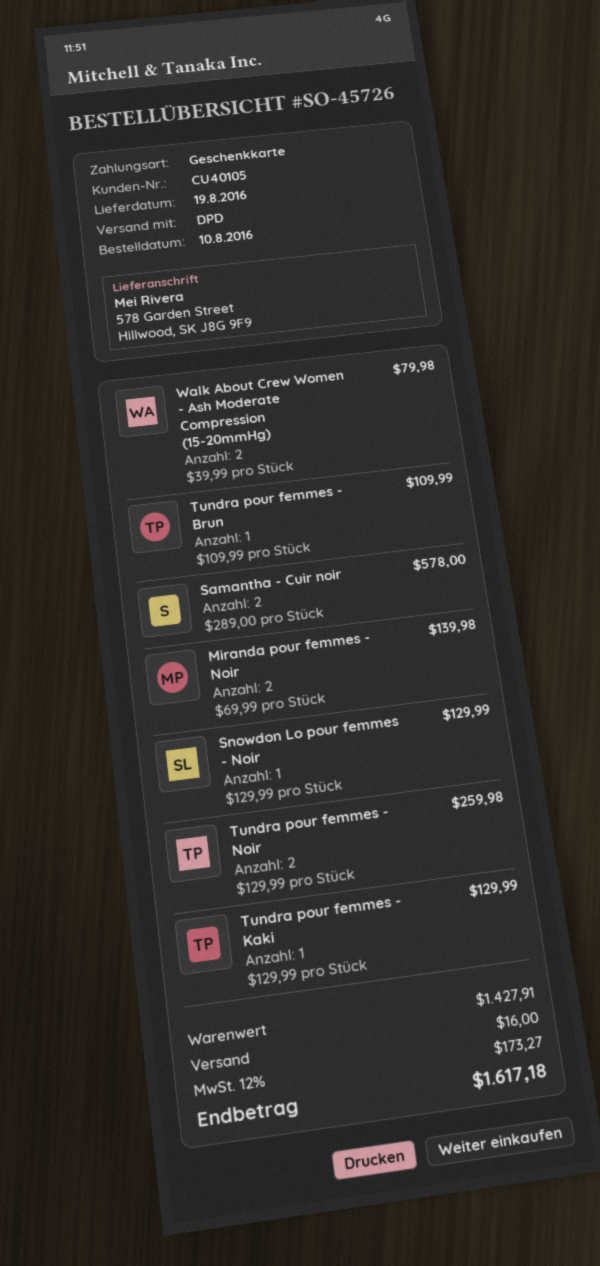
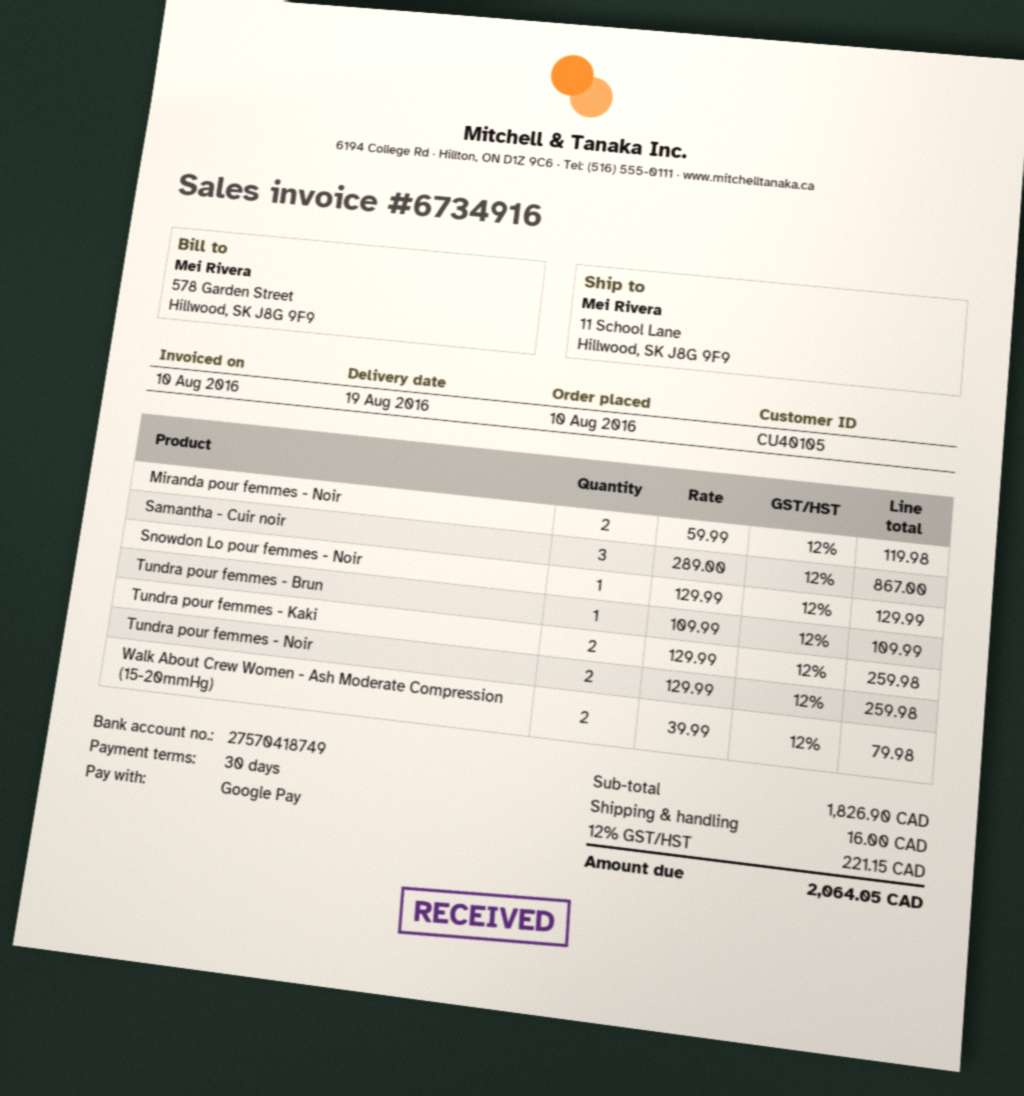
payment method: gift card -> Google Pay
ship to: 578 Garden Street, Hillwood, SK J8G 9F9 -> 11 School Lane, Hillwood, SK J8G 9F9
Samantha - Cuir noir: 2 x 289.00 = 578.00 -> 3 x 289.00 = 867.00
Miranda pour femmes - Noir: 2 x 69.99 = 139.98 -> 2 x 59.99 = 119.98
Tundra pour femmes - Kaki: 1 x 129.99 = 129.99 -> 2 x 129.99 = 259.98
subtotal: 1427.91 -> 1826.90
tax: 12% = 173.27 -> 12% = 221.15
total: 1617.18 -> 2064.05

